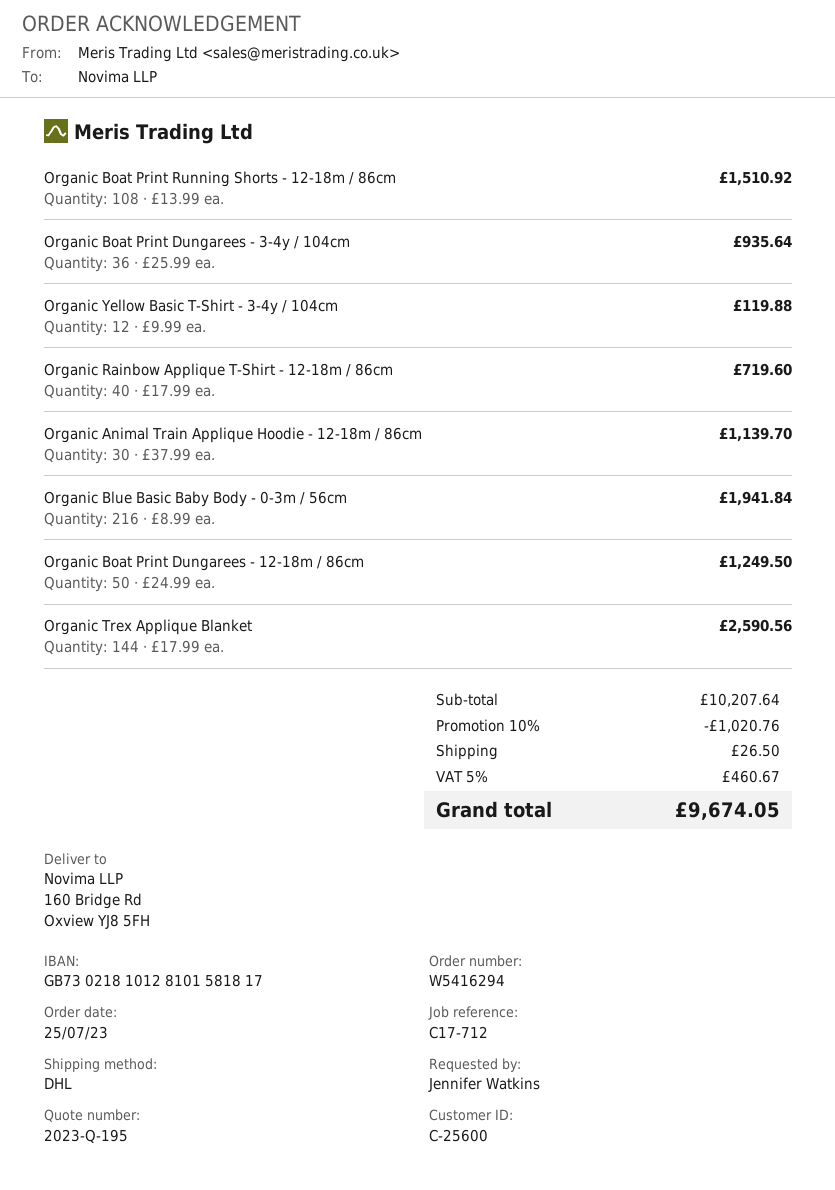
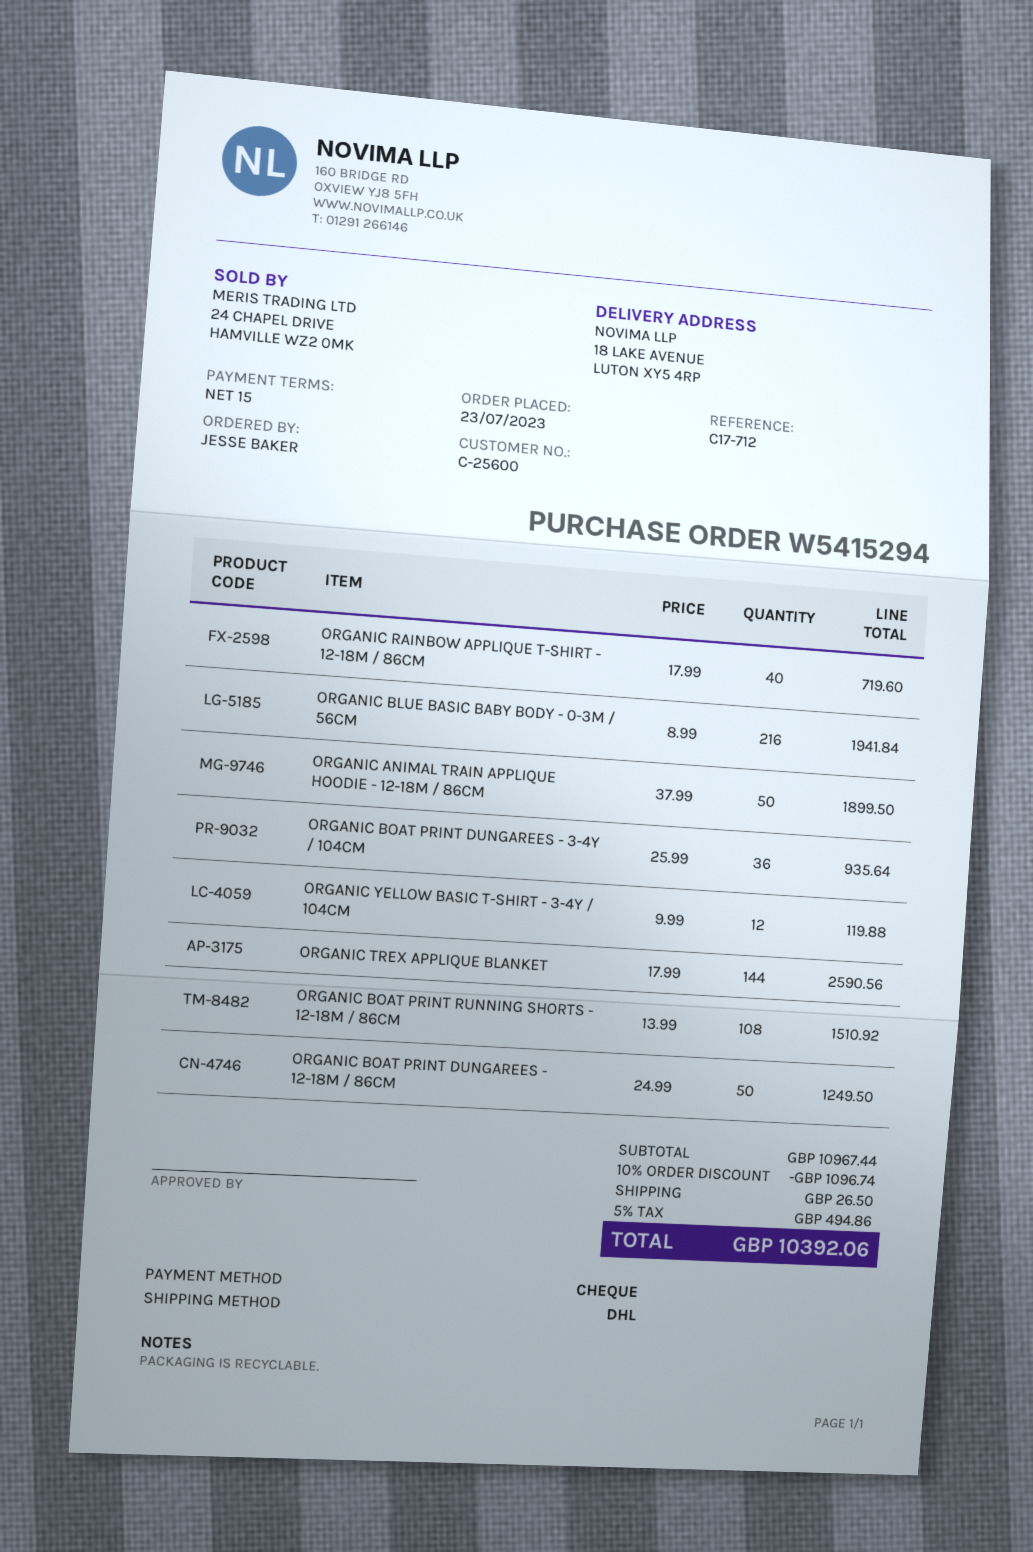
order number: W5416294 -> W5415294
order date: 2023-07-25 -> 2023-07-23
ordered by: Jennifer Watkins -> JESSE BAKER
ship to: 160 Bridge Rd, Oxview YJ8 5FH -> 18 LAKE AVENUE, LUTON XY5 4RP
Organic Animal Train Applique Hoodie - 12-18m / 86cm: 30 x 37.99 = 1139.70 -> 50 x 37.99 = 1899.50
subtotal: 10207.64 -> 10967.44
discount: 10% = 1020.76 -> 10% = 1096.74
tax: 5% = 460.67 -> 5% = 494.86
total: 9674.05 -> 10392.06

